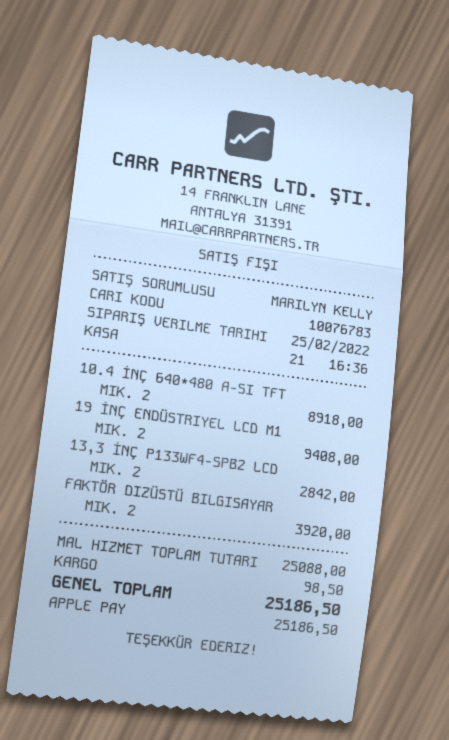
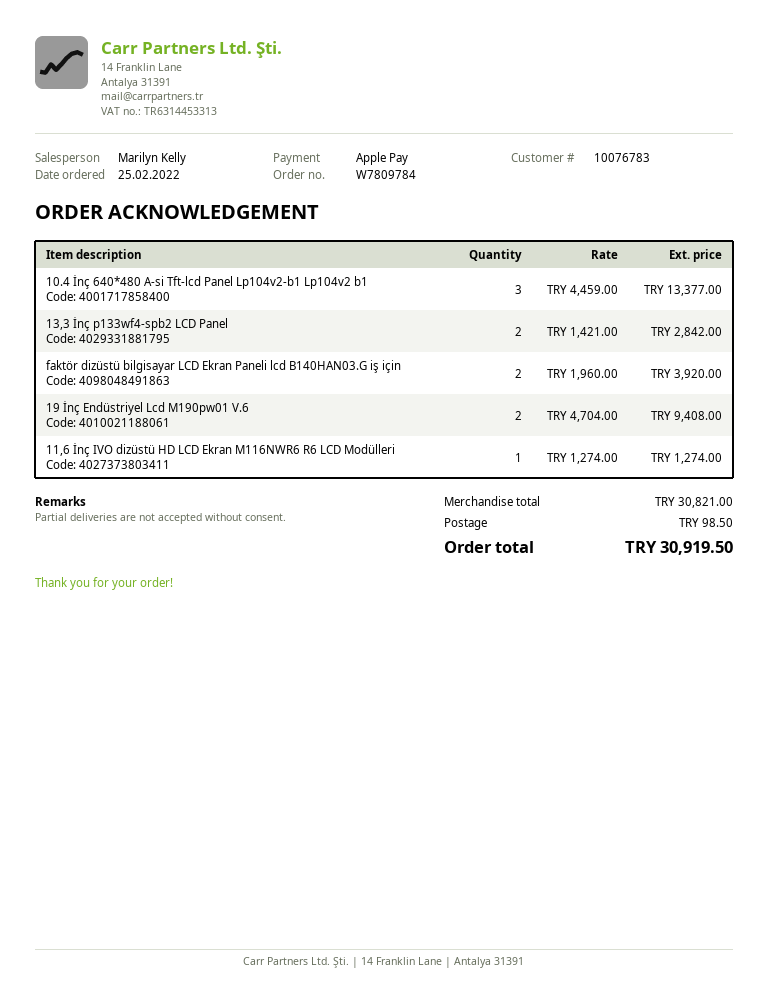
10.4 İNÇ 640*480 A-SI TFT: 2 for 8918.00 -> 3 for 13377.00
11,6 İnç IVO dizüstü HD LCD Ekran M116NWR6 R6 LCD Modülleri: none -> 1 for 1274.00
subtotal: 25088.00 -> 30821.00
total: 25186.50 -> 30919.50

